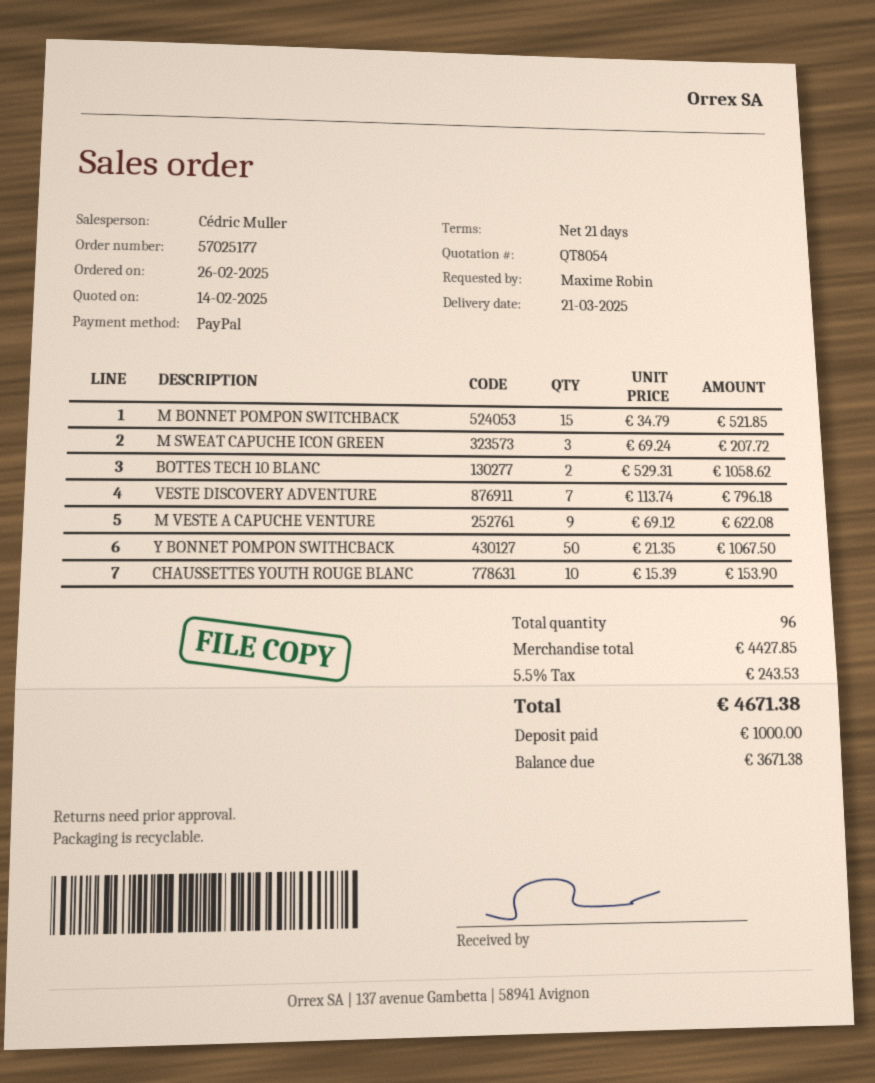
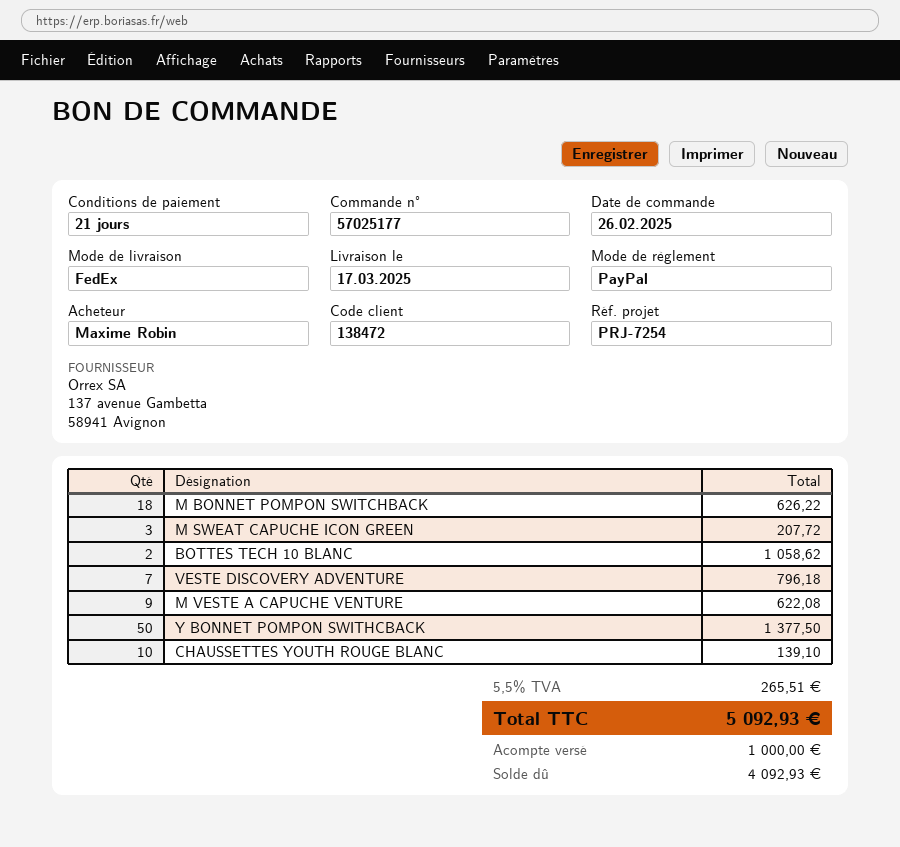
delivery date: 2025-03-21 -> 2025-03-17
M BONNET POMPON SWITCHBACK: 15 for 521.85 -> 18 for 626.22
Y BONNET POMPON SWITHCBACK: 50 for 1067.50 -> 50 for 1377.50
CHAUSSETTES YOUTH ROUGE BLANC: 10 for 153.90 -> 10 for 139.10
tax: 5.5% = 243.53 -> 5.5% = 265.51
total: 4671.38 -> 5092.93
balance: 3671.38 -> 4092.93

